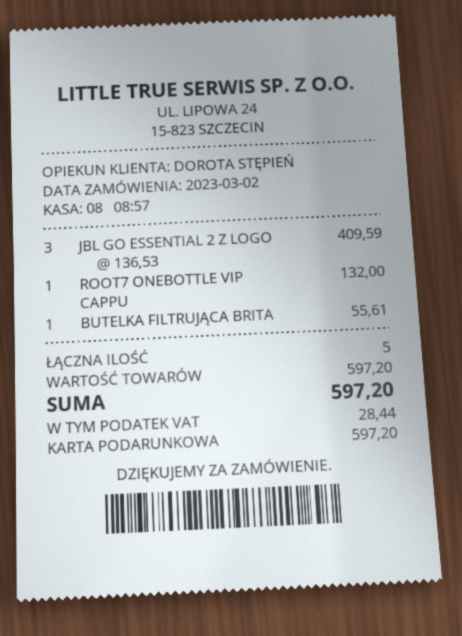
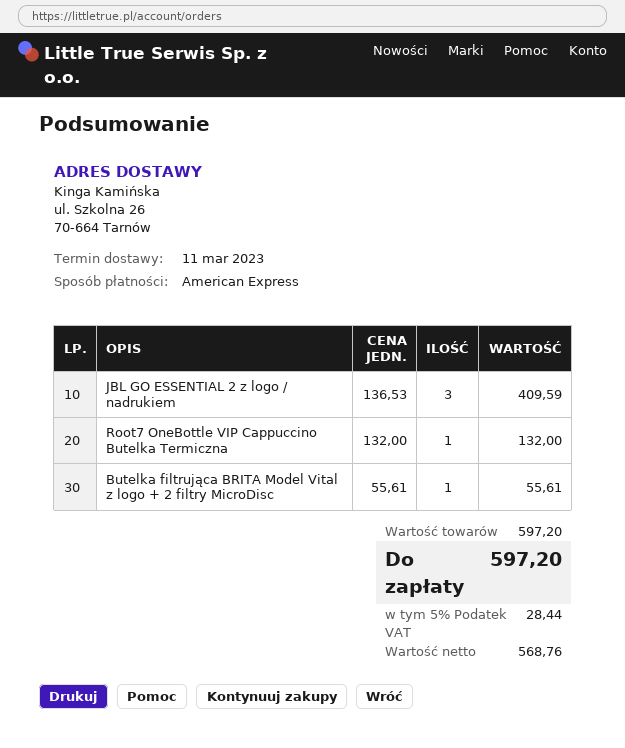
payment method: gift card -> American Express

